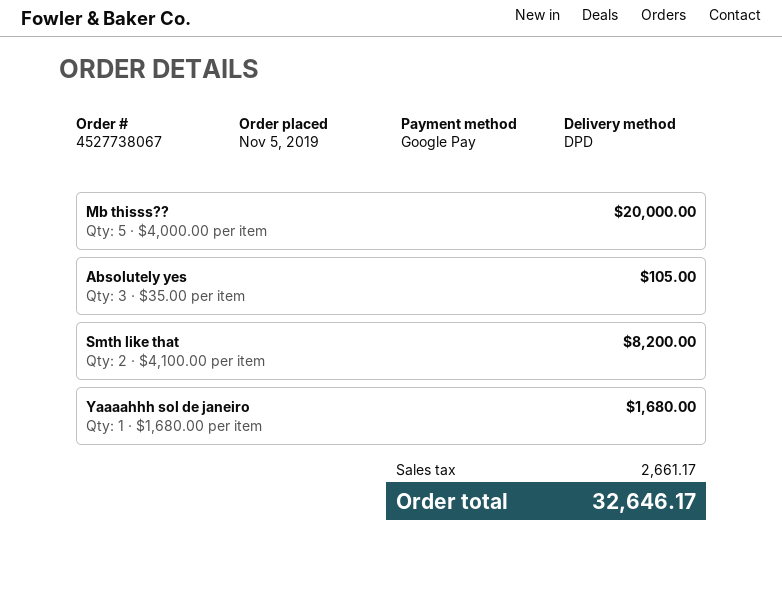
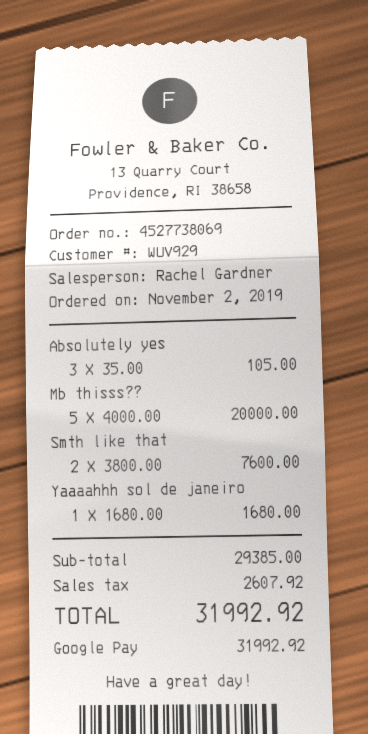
order number: 4527738067 -> 4527738069
order date: 2019-11-05 -> 2019-11-02
Smth like that: 2 x 4100.00 = 8200.00 -> 2 x 3800.00 = 7600.00
tax: 2661.17 -> 2607.92
total: 32646.17 -> 31992.92

